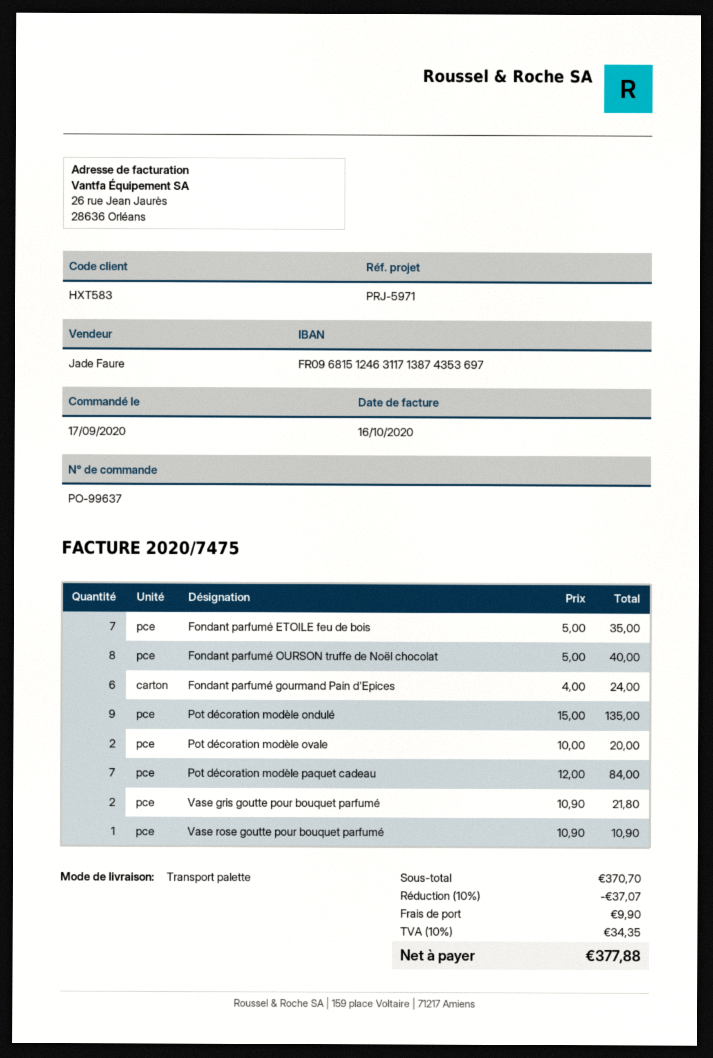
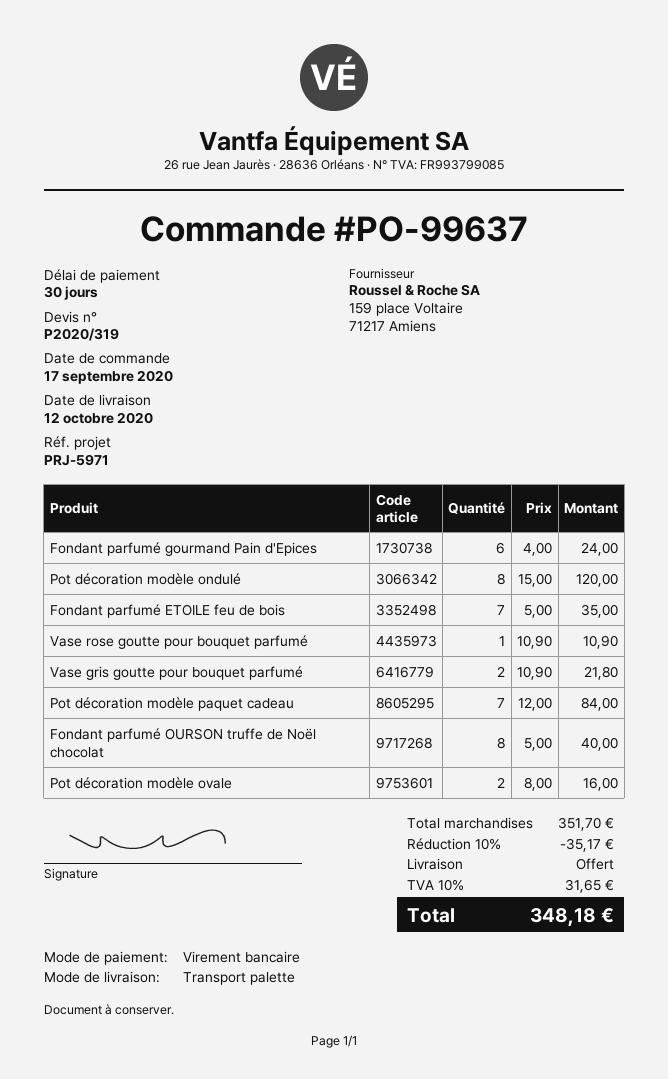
Pot décoration modèle ondulé: 9 x 15.00 = 135.00 -> 8 x 15.00 = 120.00
Pot décoration modèle ovale: 2 x 10.00 = 20.00 -> 2 x 8.00 = 16.00
subtotal: 370.70 -> 351.70
discount: 10% = 37.07 -> 10% = 35.17
shipping: 9.90 -> 0.00
tax: 10% = 34.35 -> 10% = 31.65
total: 377.88 -> 348.18

